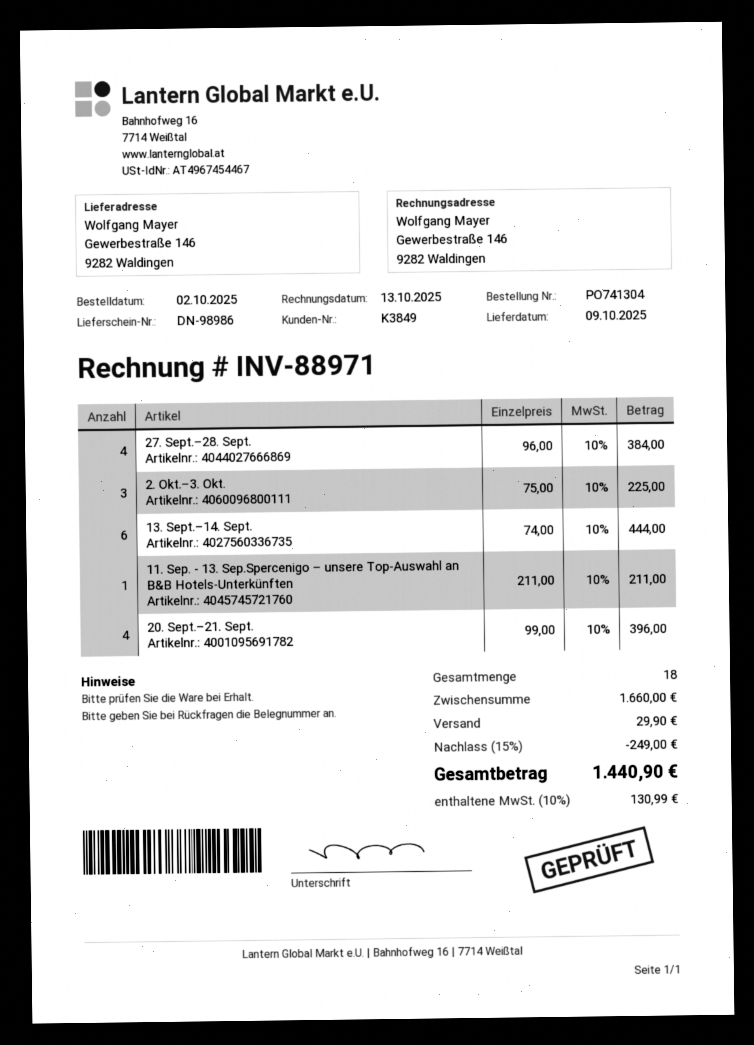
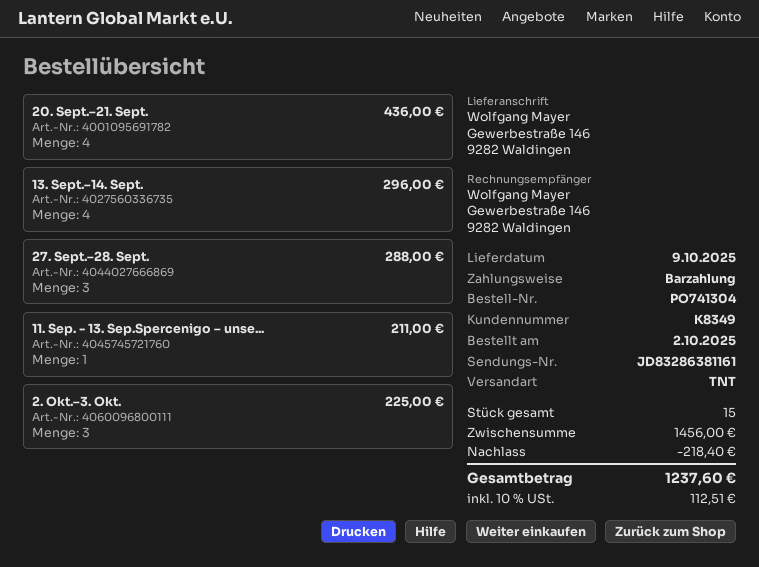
customer number: K3849 -> K8349
27. Sept.–28. Sept.: 4 for 384.00 -> 3 for 288.00
13. Sept.–14. Sept.: 6 for 444.00 -> 4 for 296.00
20. Sept.–21. Sept.: 4 for 396.00 -> 4 for 436.00
total quantity: 18 -> 15
subtotal: 1660.00 -> 1456.00
discount: 249.00 -> 218.40
shipping: 29.90 -> none
tax: 10% = 130.99 -> 10% = 112.51
total: 1440.90 -> 1237.60

